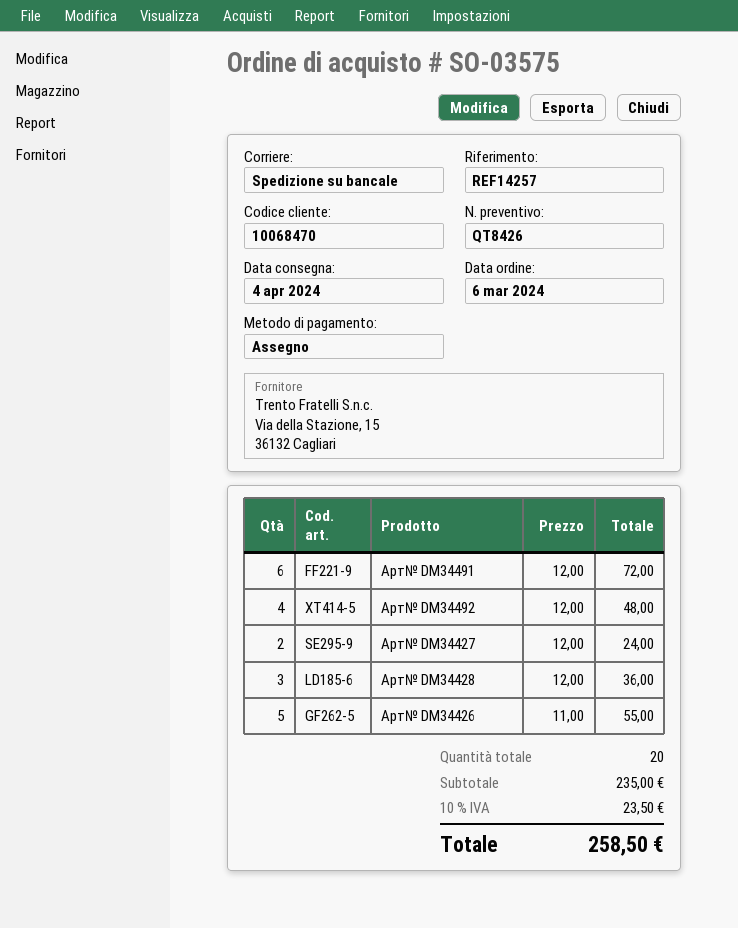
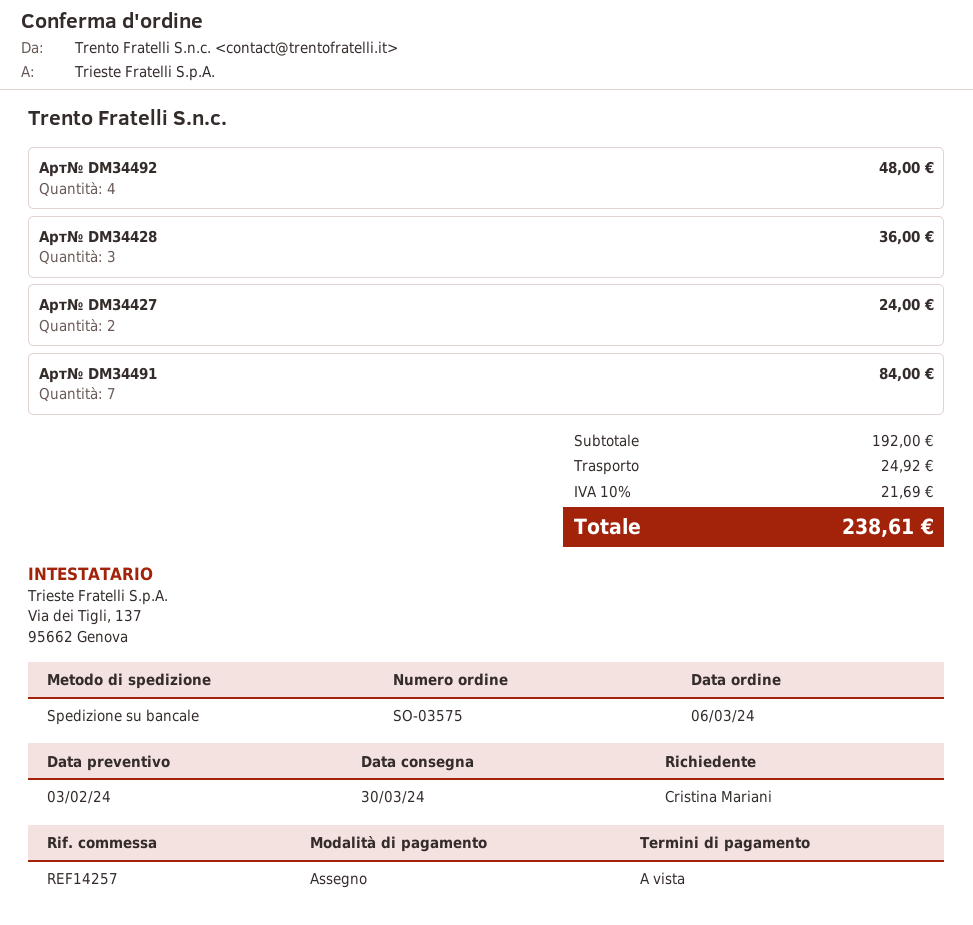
delivery date: 2024-04-04 -> 2024-03-30
Арт№ DM34491: 6 for 72.00 -> 7 for 84.00
Арт№ DM34426: 5 for 55.00 -> none
subtotal: 235.00 -> 192.00
shipping: none -> 24.92
tax: 10% = 23.50 -> 10% = 21.69
total: 258.50 -> 238.61

